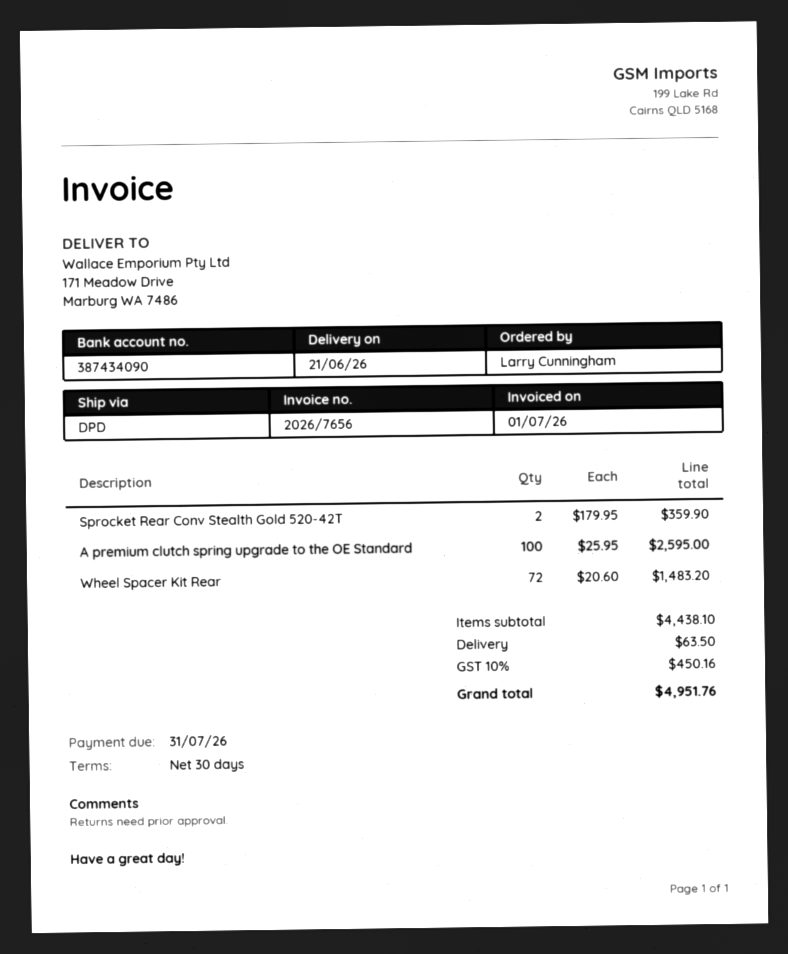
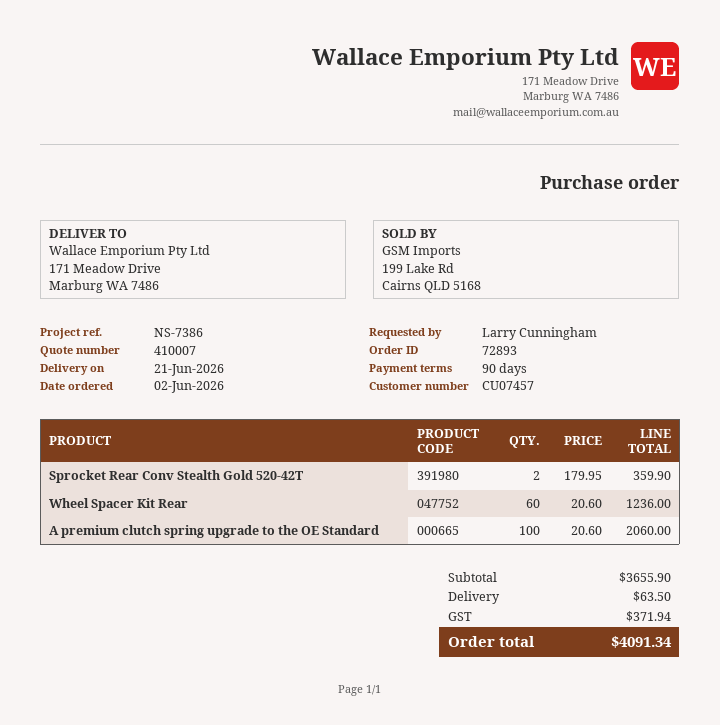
payment terms: 30 days -> 90 days
A premium clutch spring upgrade to the OE Standard: 100 x 25.95 = 2595.00 -> 100 x 20.60 = 2060.00
Wheel Spacer Kit Rear: 72 x 20.60 = 1483.20 -> 60 x 20.60 = 1236.00
subtotal: 4438.10 -> 3655.90
tax: 450.16 -> 371.94
total: 4951.76 -> 4091.34

